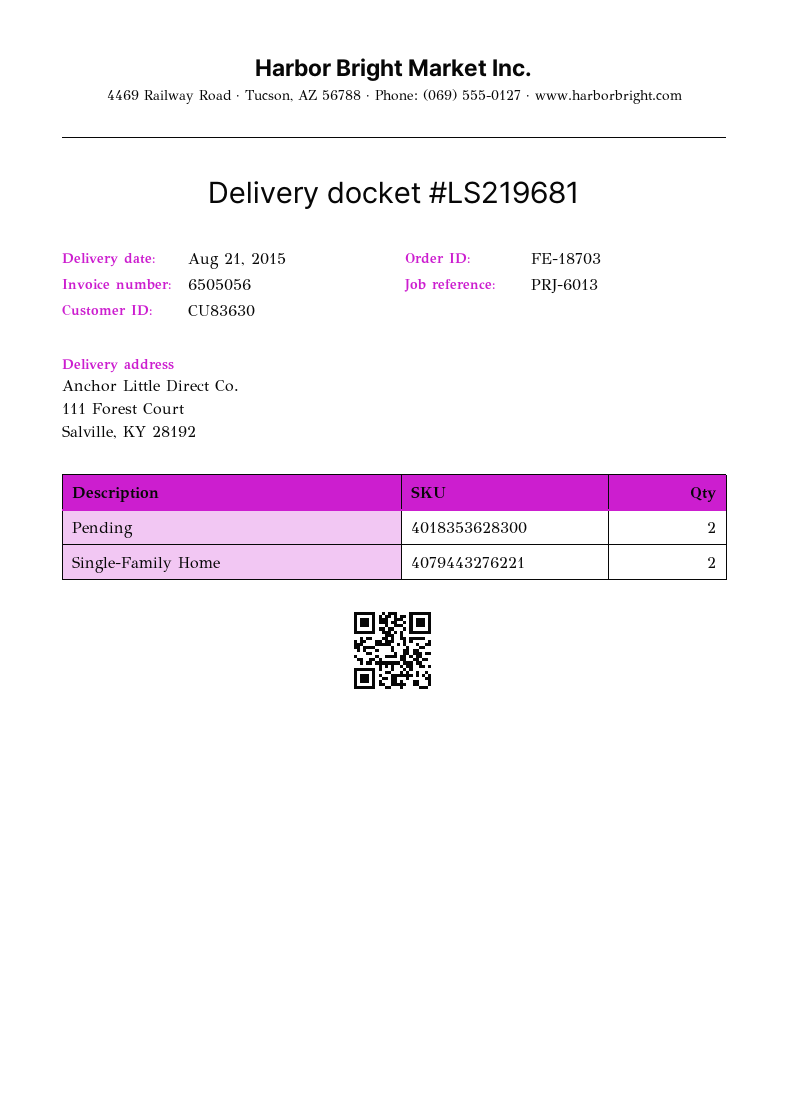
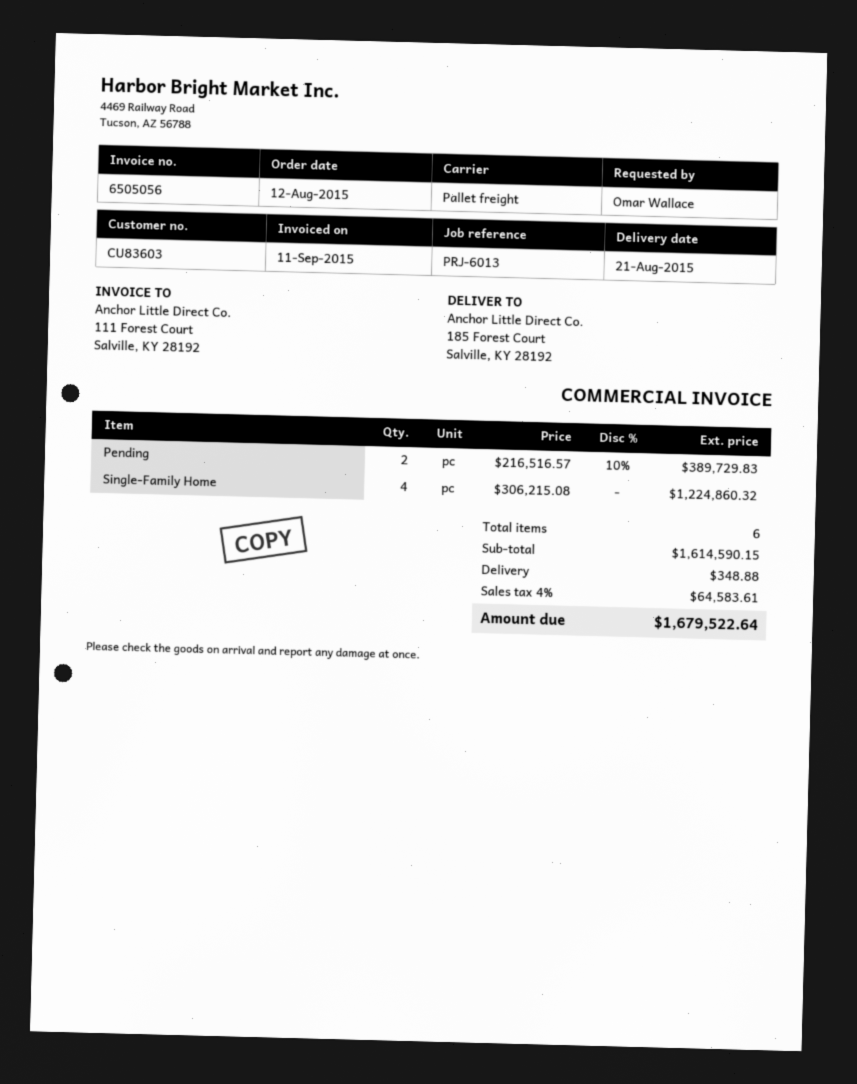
customer number: CU83630 -> CU83603
ship to: 111 Forest Court, Salville, KY 28192 -> 185 Forest Court, Salville, KY 28192
Single-Family Home: 2 -> 4

